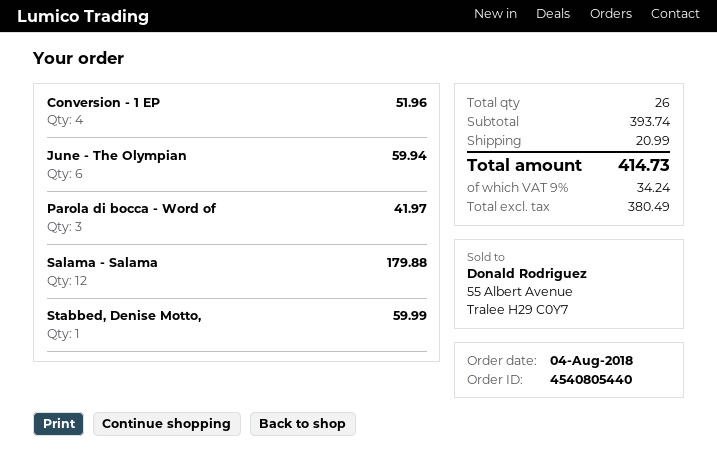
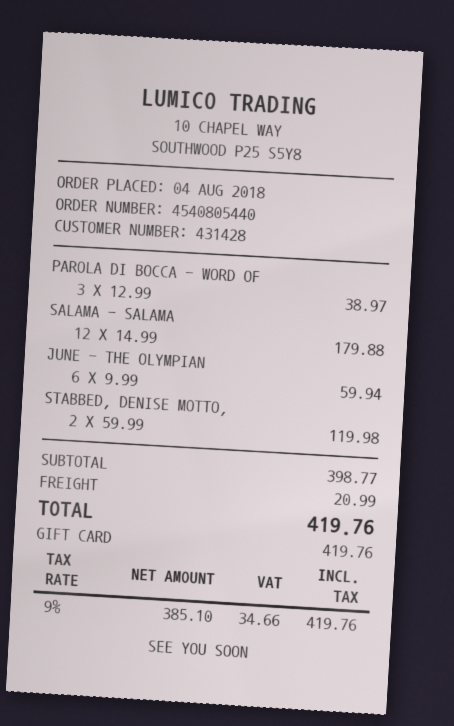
Conversion - 1 EP: 4 for 51.96 -> none
Parola di bocca - Word of: 3 for 41.97 -> 3 for 38.97
Stabbed, Denise Motto,: 1 for 59.99 -> 2 for 119.98
subtotal: 393.74 -> 398.77
net: 380.49 -> 385.10
tax: 9% = 34.24 -> 9% = 34.66
total: 414.73 -> 419.76

